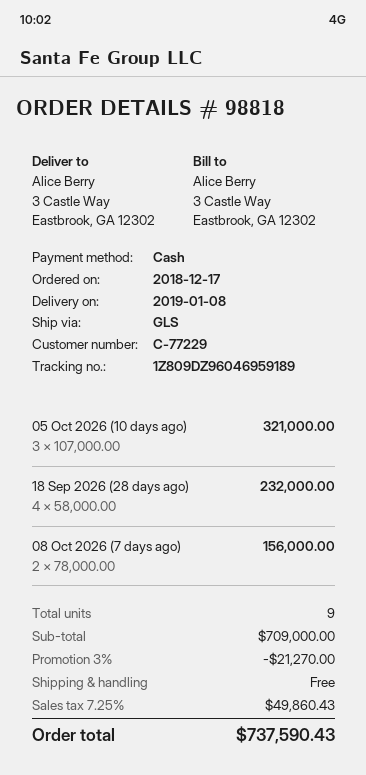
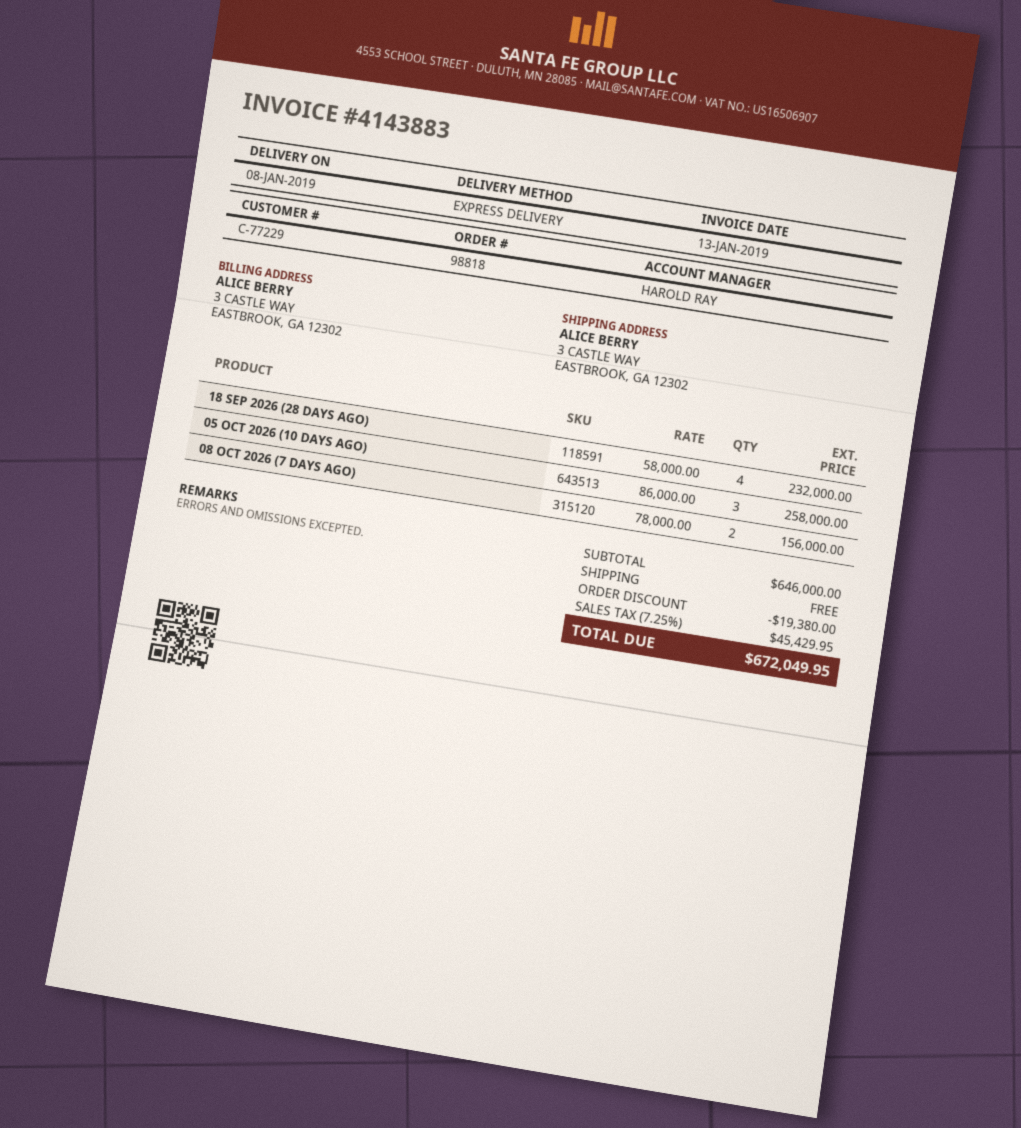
shipping method: GLS -> express
05 Oct 2026 (10 days ago): 3 x 107000.00 = 321000.00 -> 3 x 86000.00 = 258000.00
subtotal: 709000.00 -> 646000.00
discount: 21270.00 -> 19380.00
tax: 7.25% = 49860.43 -> 7.25% = 45429.95
total: 737590.43 -> 672049.95

